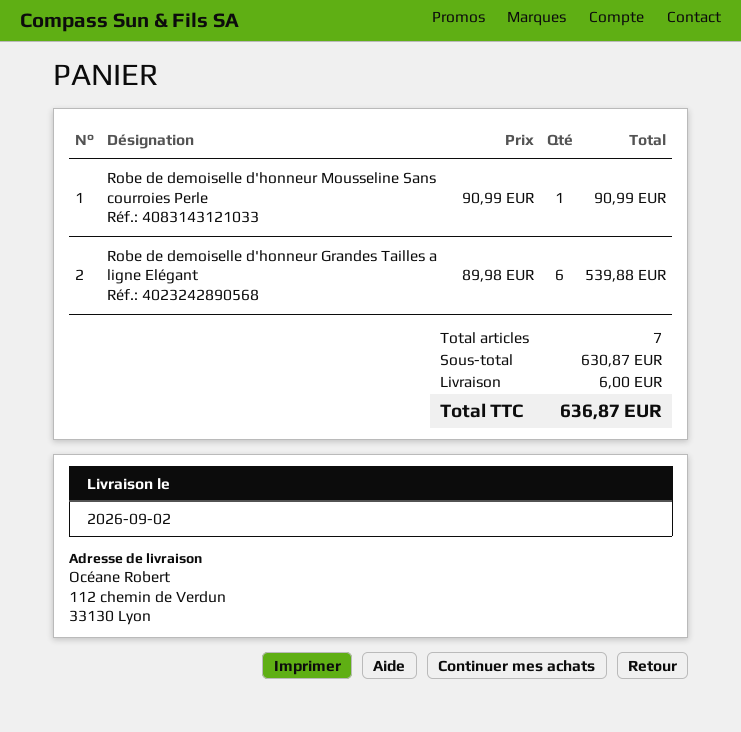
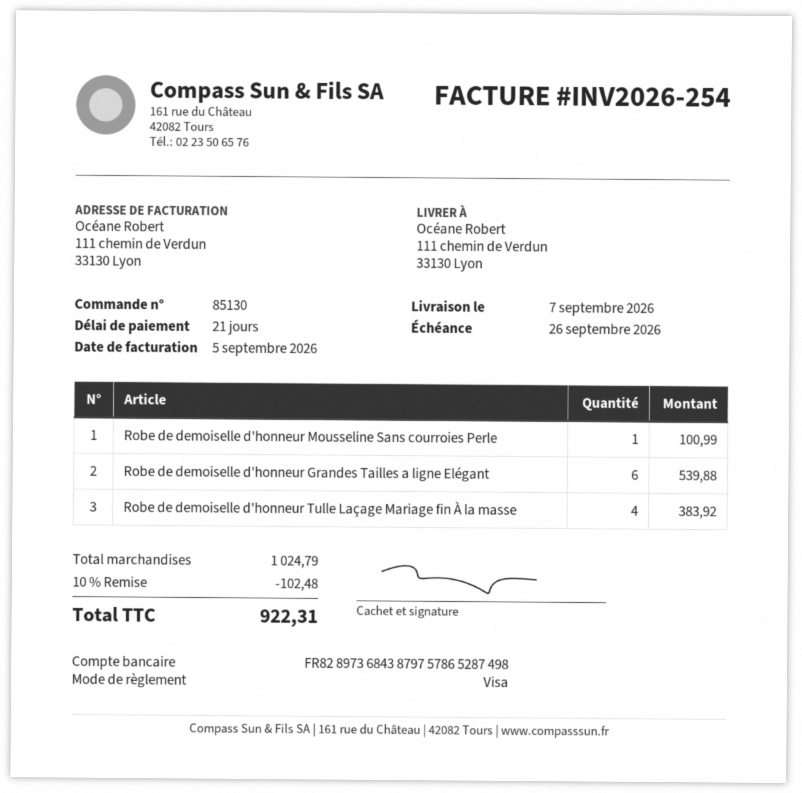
delivery date: 2026-09-02 -> 2026-09-07
ship to: 112 chemin de Verdun, 33130 Lyon -> 111 chemin de Verdun, 33130 Lyon
Robe de demoiselle d'honneur Mousseline Sans courroies Perle: 1 for 90.99 -> 1 for 100.99
Robe de demoiselle d'honneur Tulle Laçage Mariage fin À la masse: none -> 4 for 383.92
subtotal: 630.87 -> 1024.79
discount: none -> 10% = 102.48
shipping: 6.00 -> none
total: 636.87 -> 922.31

